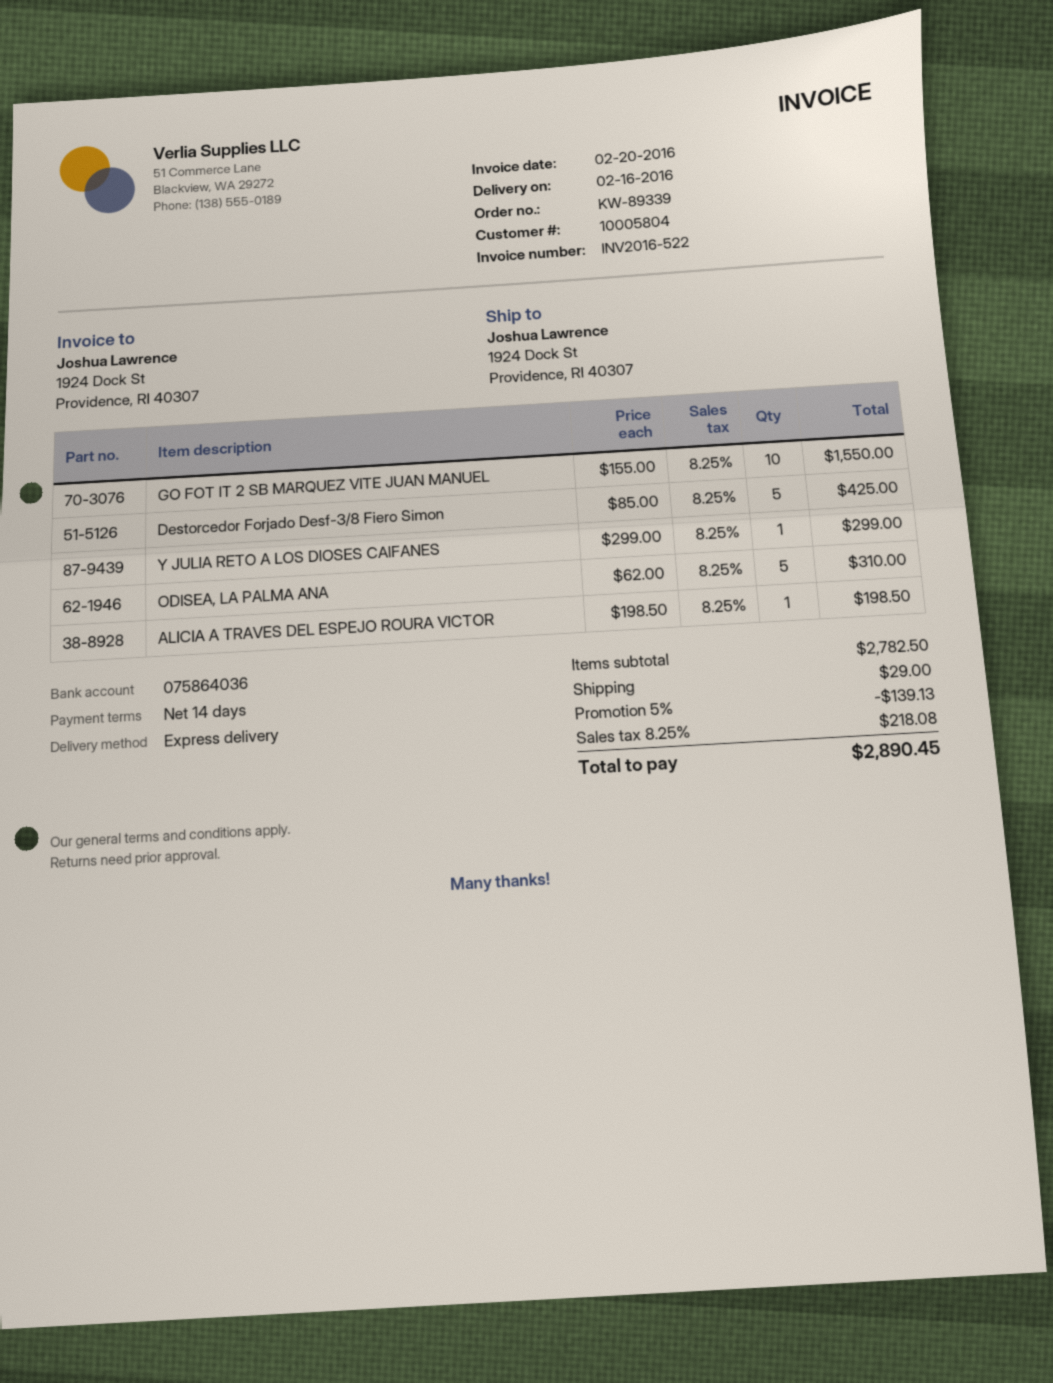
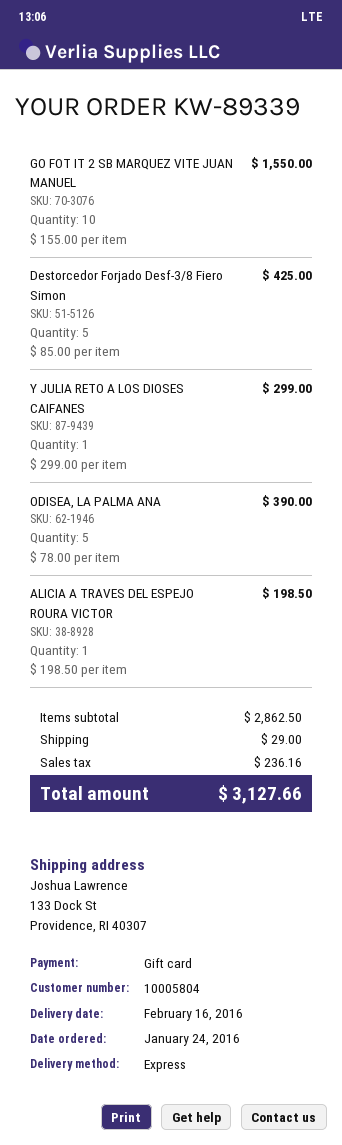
ship to: 1924 Dock St, Providence, RI 40307 -> 133 Dock St, Providence, RI 40307
ODISEA, LA PALMA ANA: 5 x 62.00 = 310.00 -> 5 x 78.00 = 390.00
subtotal: 2782.50 -> 2862.50
discount: 5% = 139.13 -> none
tax: 218.08 -> 236.16
total: 2890.45 -> 3127.66

